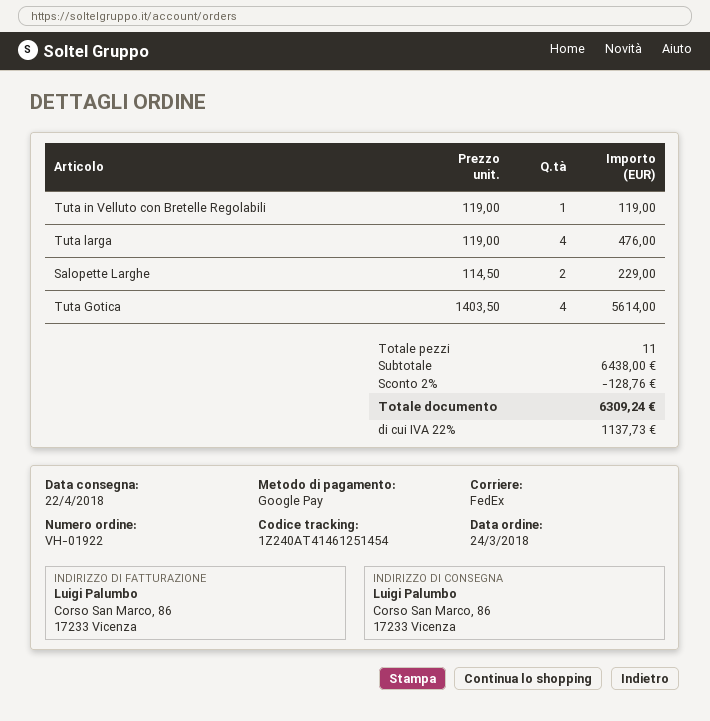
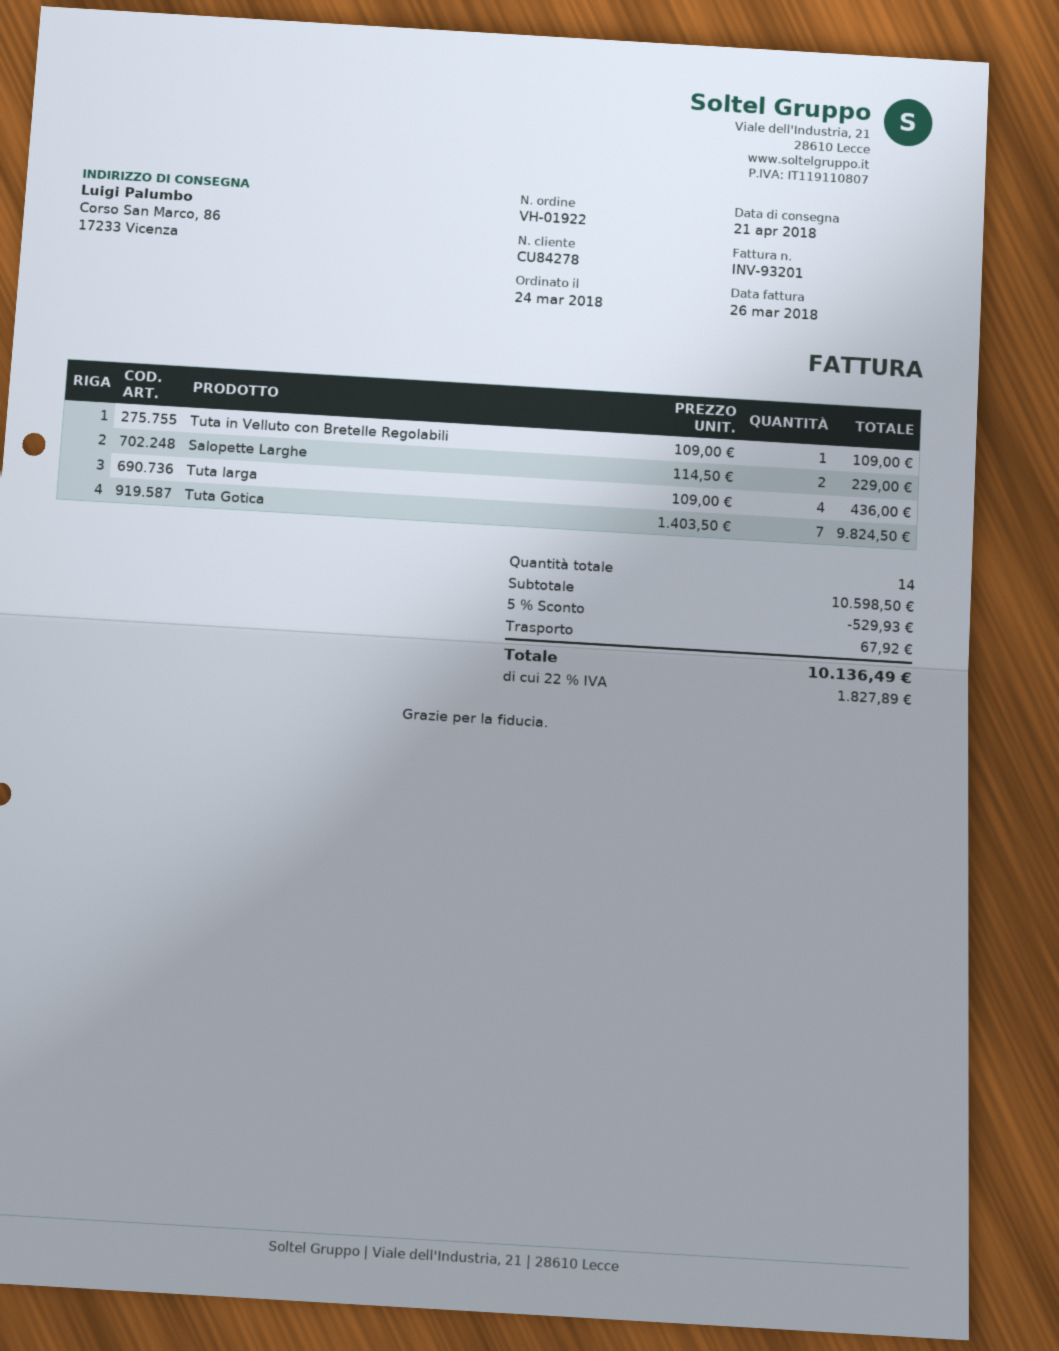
delivery date: 2018-04-22 -> 2018-04-21
Tuta in Velluto con Bretelle Regolabili: 1 x 119.00 = 119.00 -> 1 x 109.00 = 109.00
Tuta larga: 4 x 119.00 = 476.00 -> 4 x 109.00 = 436.00
Tuta Gotica: 4 x 1403.50 = 5614.00 -> 7 x 1403.50 = 9824.50
total quantity: 11 -> 14
subtotal: 6438.00 -> 10598.50
discount: 2% = 128.76 -> 5% = 529.93
shipping: none -> 67.92
tax: 22% = 1137.73 -> 22% = 1827.89
total: 6309.24 -> 10136.49

